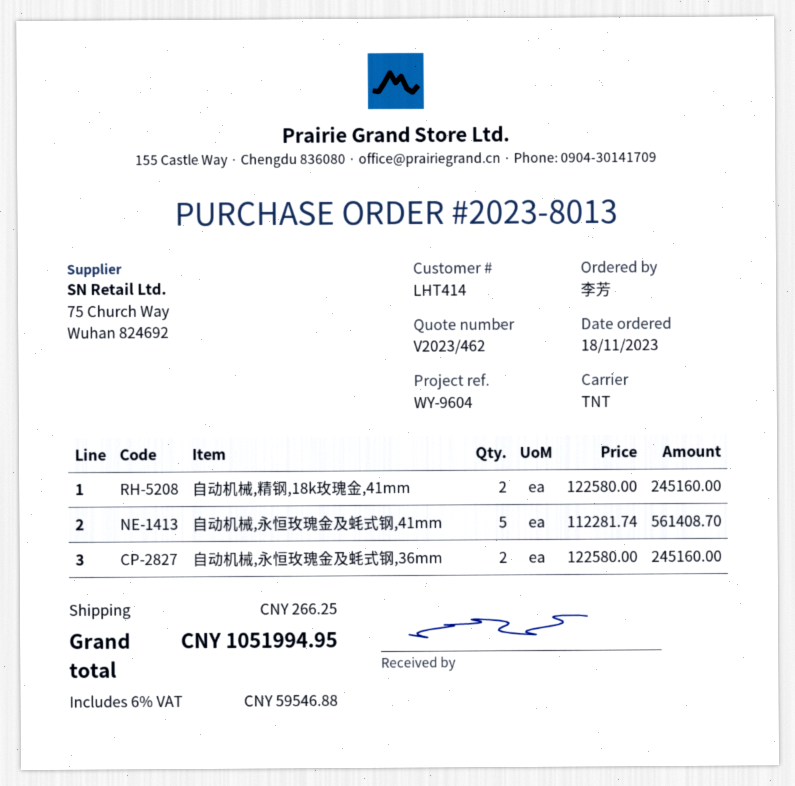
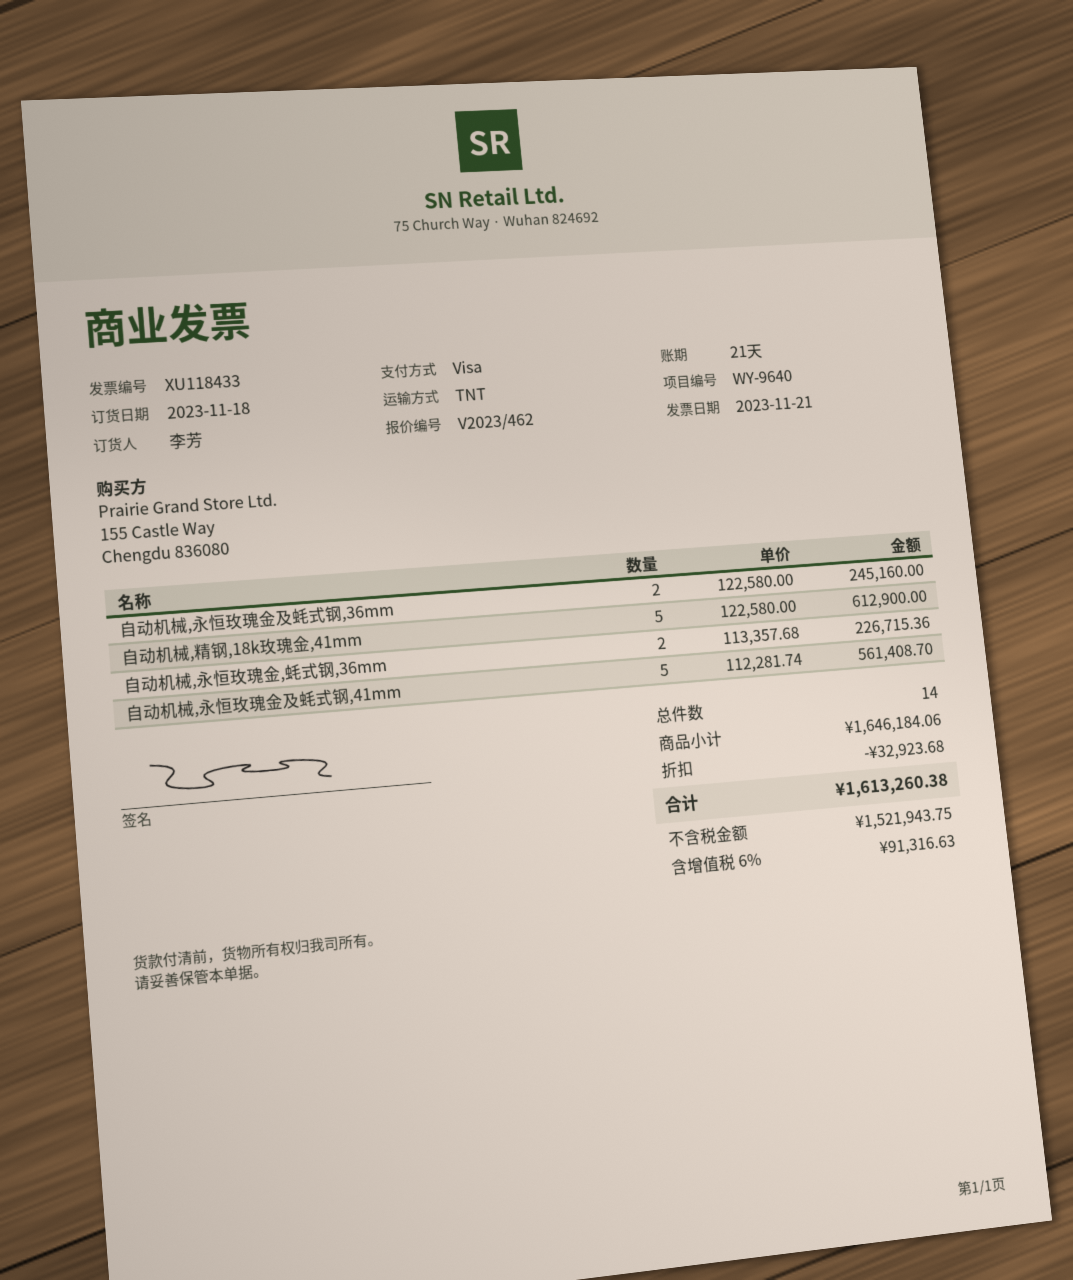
reference: WY-9604 -> WY-9640
自动机械,精钢,18k玫瑰金,41mm: 2 x 122580.00 = 245160.00 -> 5 x 122580.00 = 612900.00
自动机械,永恒玫瑰金,蚝式钢,36mm: none -> 2 x 113357.68 = 226715.36
discount: none -> 32923.68
shipping: 266.25 -> none
tax: 6% = 59546.88 -> 6% = 91316.63
total: 1051994.95 -> 1613260.38

